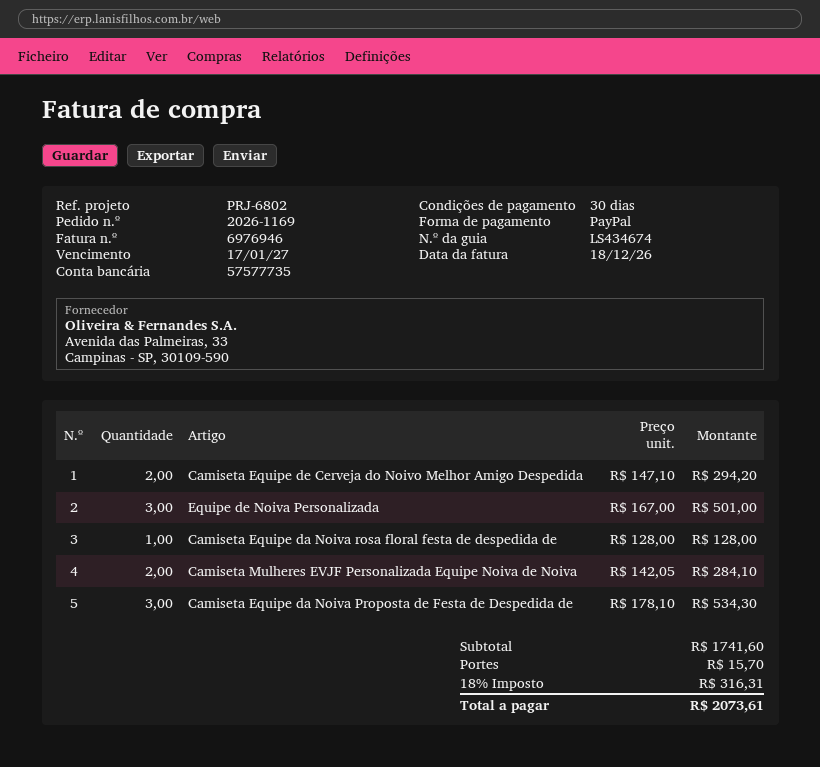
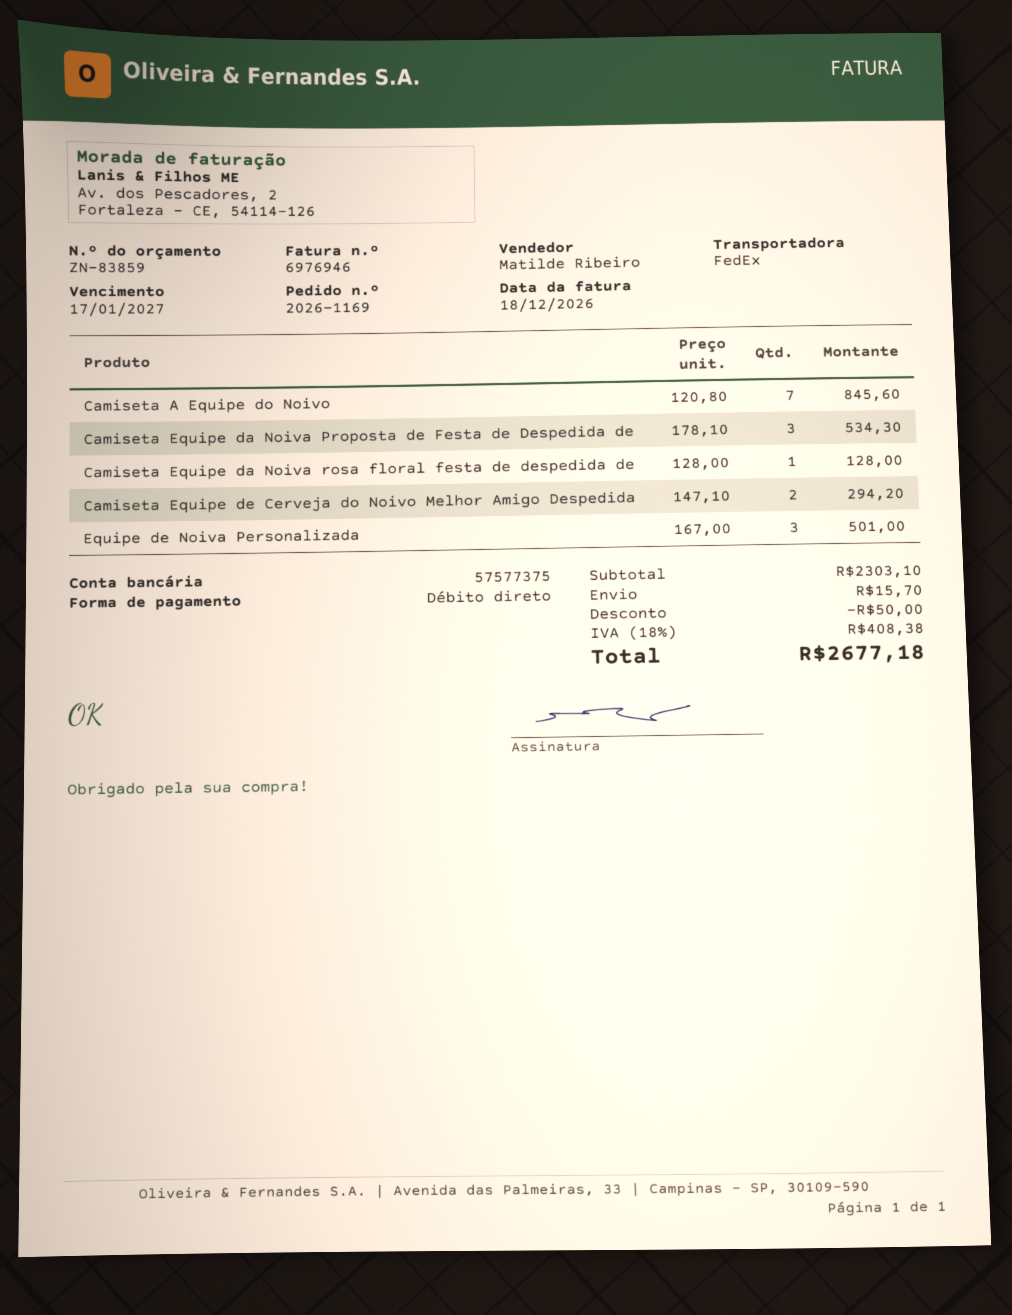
payment method: PayPal -> direct debit
bank account: 57577735 -> 57577375
Camiseta Mulheres EVJF Personalizada Equipe Noiva de Noiva: 2 x 142.05 = 284.10 -> none
Camiseta A Equipe do Noivo: none -> 7 x 120.80 = 845.60
subtotal: 1741.60 -> 2303.10
discount: none -> 50.00
tax: 18% = 316.31 -> 18% = 408.38
total: 2073.61 -> 2677.18

